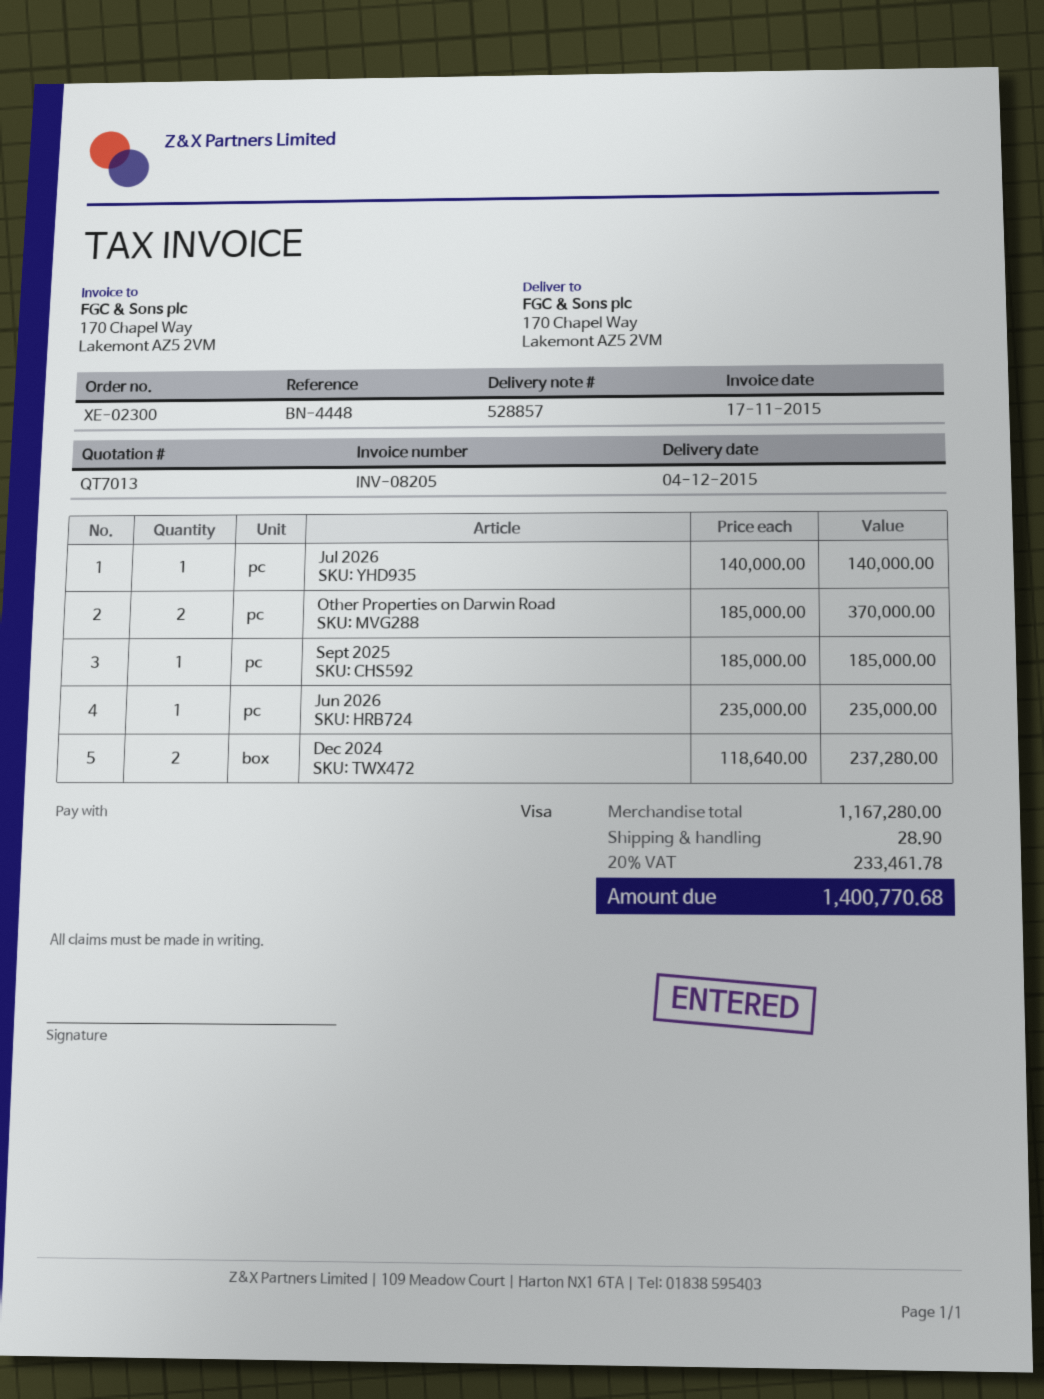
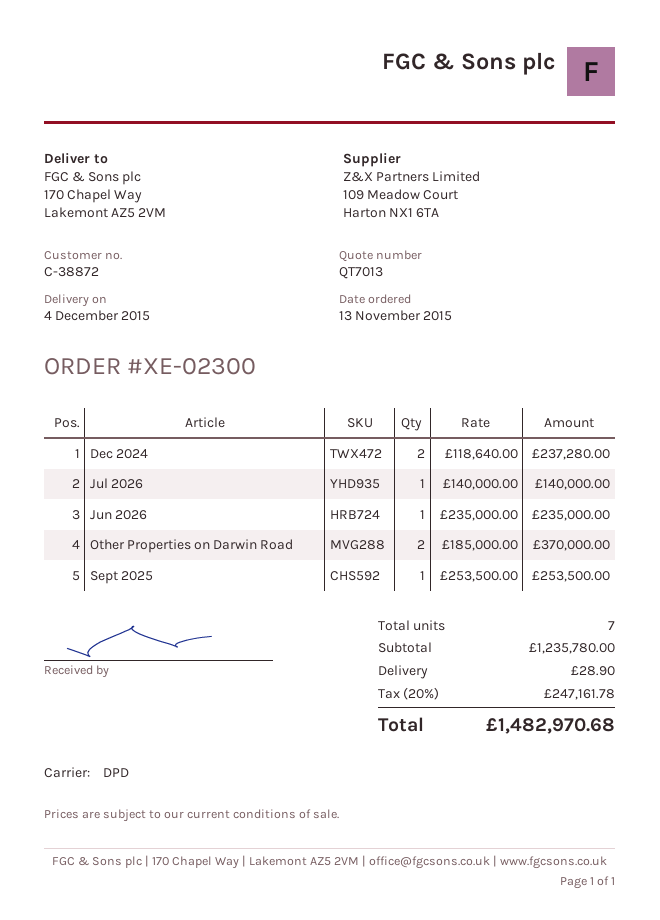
Sept 2025: 1 x 185000.00 = 185000.00 -> 1 x 253500.00 = 253500.00
subtotal: 1167280.00 -> 1235780.00
tax: 20% = 233461.78 -> 20% = 247161.78
total: 1400770.68 -> 1482970.68

